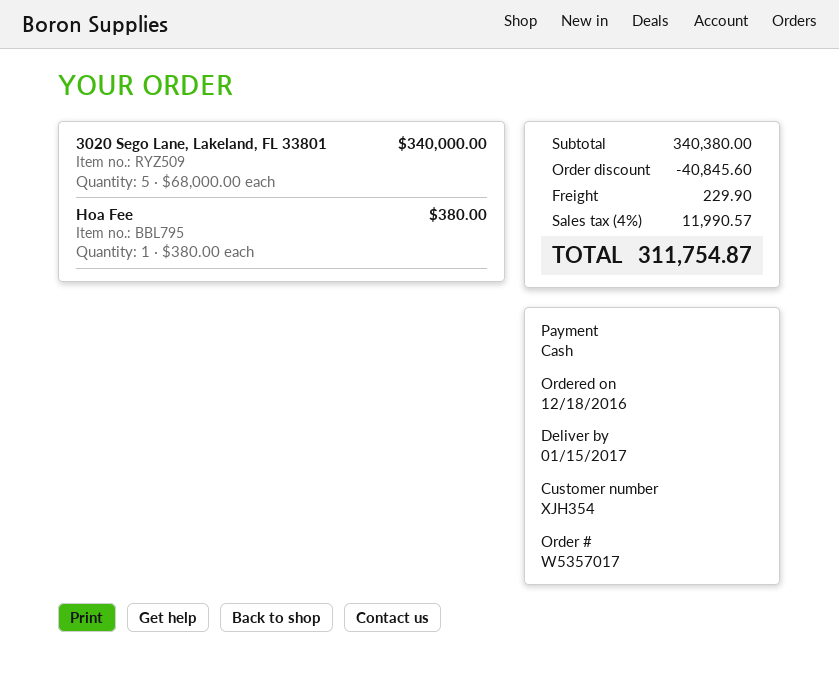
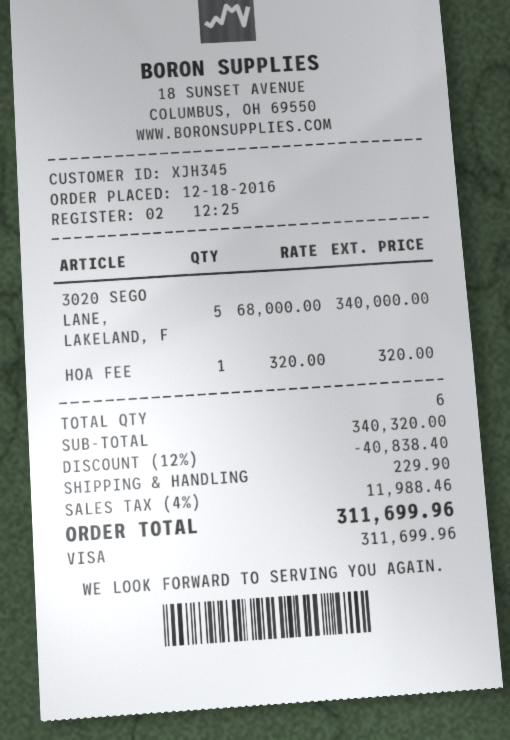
customer number: XJH354 -> XJH345
payment method: cash -> Visa
Hoa Fee: 1 x 380.00 = 380.00 -> 1 x 320.00 = 320.00
subtotal: 340380.00 -> 340320.00
discount: 40845.60 -> 40838.40
tax: 4% = 11990.57 -> 4% = 11988.46
total: 311754.87 -> 311699.96

